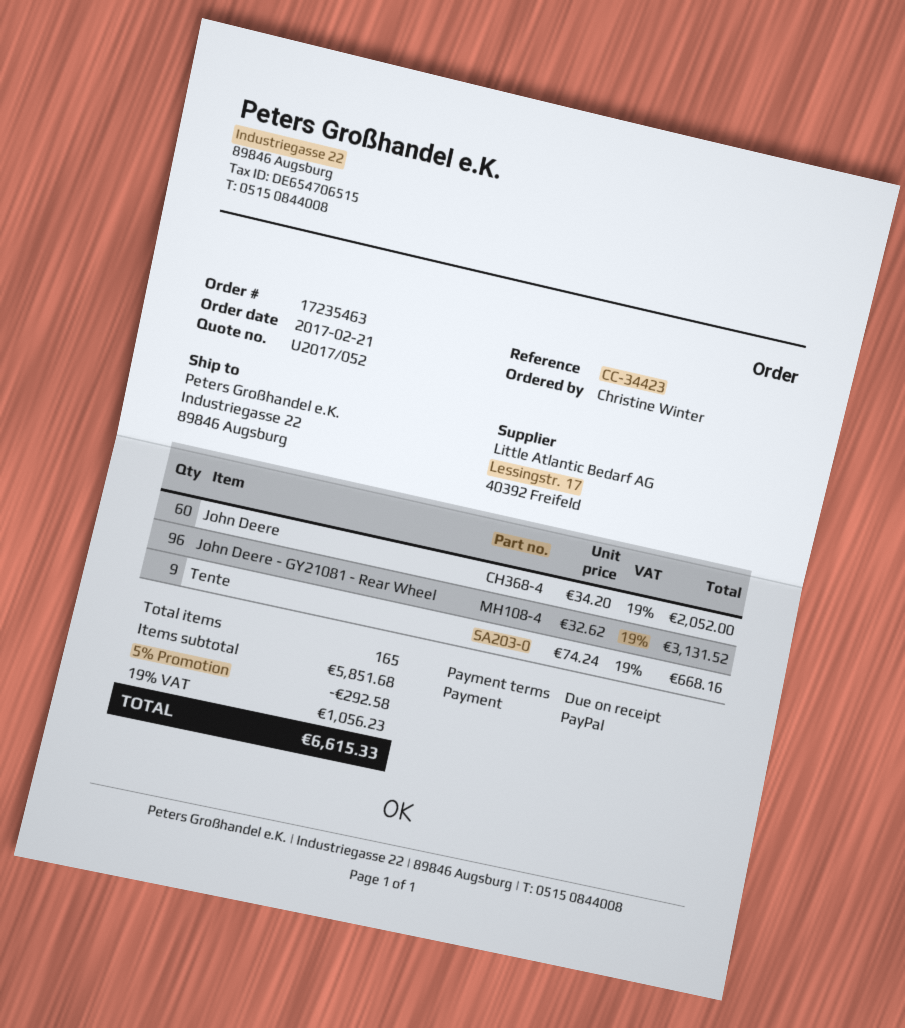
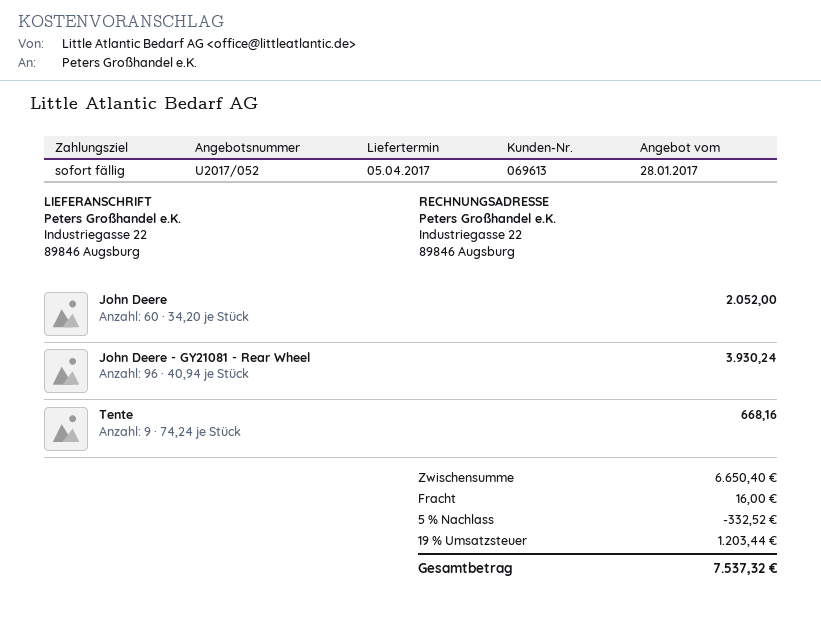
John Deere - GY21081 - Rear Wheel: 96 x 32.62 = 3131.52 -> 96 x 40.94 = 3930.24
subtotal: 5851.68 -> 6650.40
discount: 5% = 292.58 -> 5% = 332.52
shipping: none -> 16.00
tax: 19% = 1056.23 -> 19% = 1203.44
total: 6615.33 -> 7537.32

